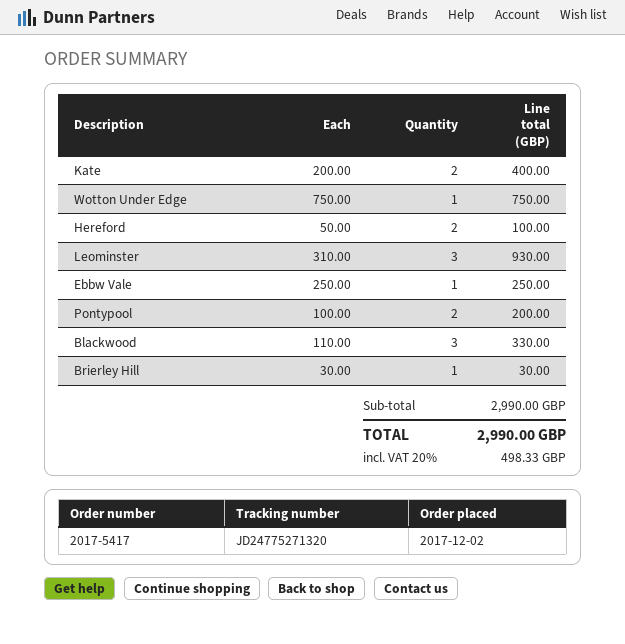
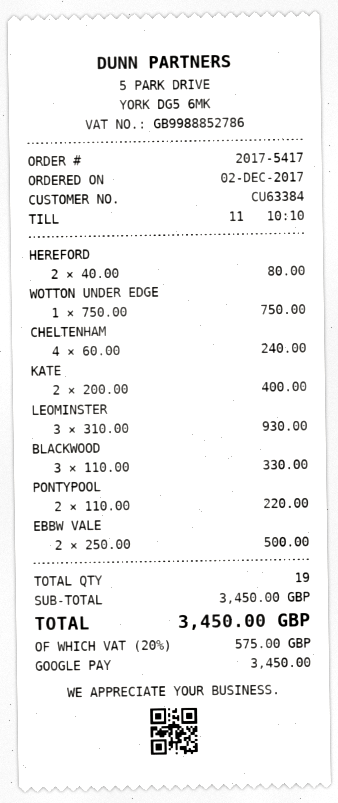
Hereford: 2 x 50.00 = 100.00 -> 2 x 40.00 = 80.00
Ebbw Vale: 1 x 250.00 = 250.00 -> 2 x 250.00 = 500.00
Pontypool: 2 x 100.00 = 200.00 -> 2 x 110.00 = 220.00
Brierley Hill: 1 x 30.00 = 30.00 -> none
CHELTENHAM: none -> 4 x 60.00 = 240.00
subtotal: 2990.00 -> 3450.00
tax: 20% = 498.33 -> 20% = 575.00
total: 2990.00 -> 3450.00

